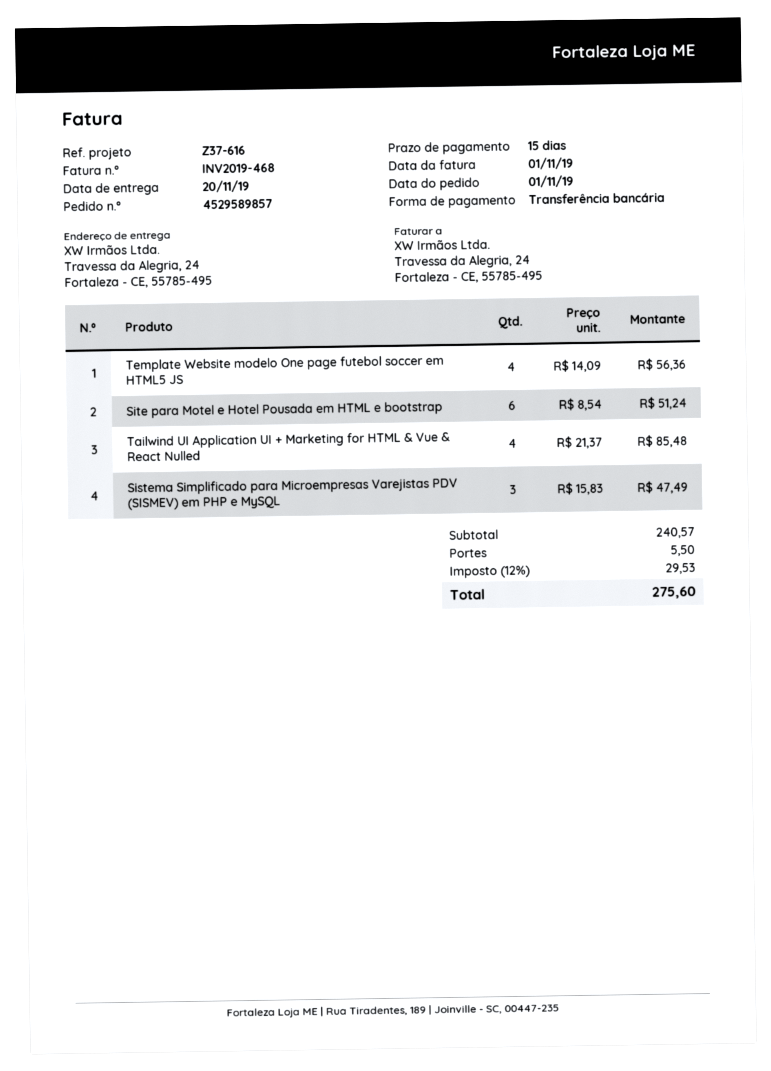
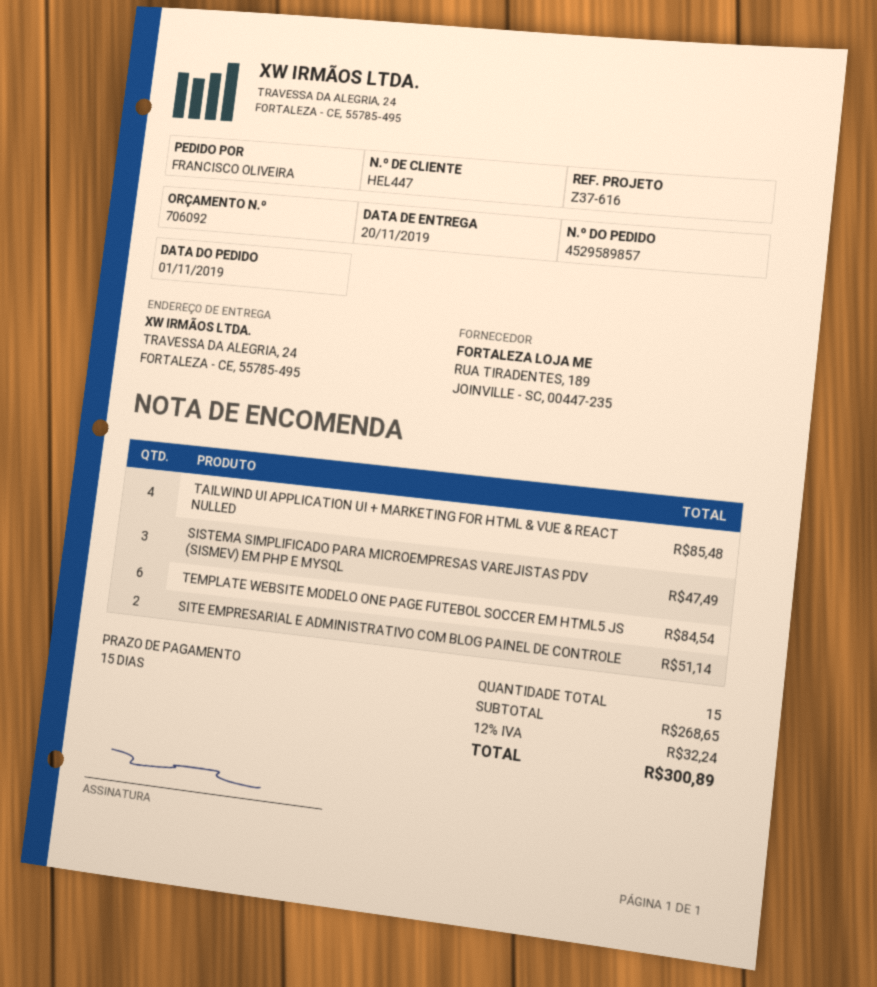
Template Website modelo One page futebol soccer em HTML5 JS: 4 for 56.36 -> 6 for 84.54
Site para Motel e Hotel Pousada em HTML e bootstrap: 6 for 51.24 -> none
SITE EMPRESARIAL E ADMINISTRATIVO COM BLOG PAINEL DE CONTROLE: none -> 2 for 51.14
subtotal: 240.57 -> 268.65
shipping: 5.50 -> none
tax: 12% = 29.53 -> 12% = 32.24
total: 275.60 -> 300.89

